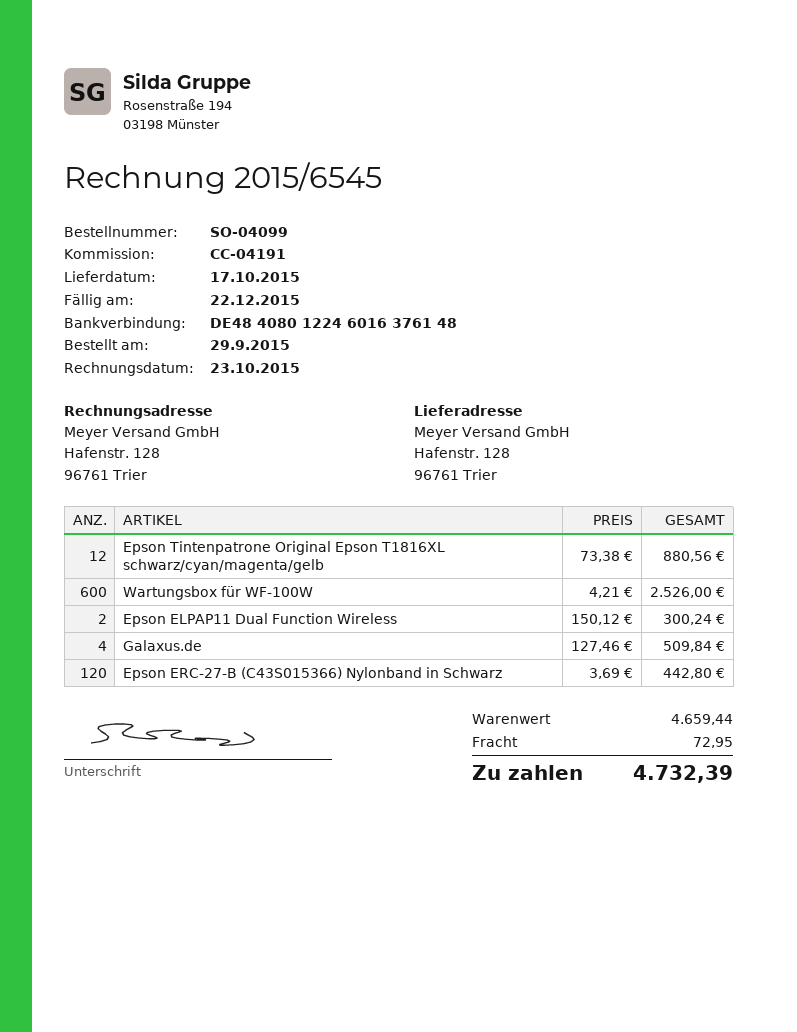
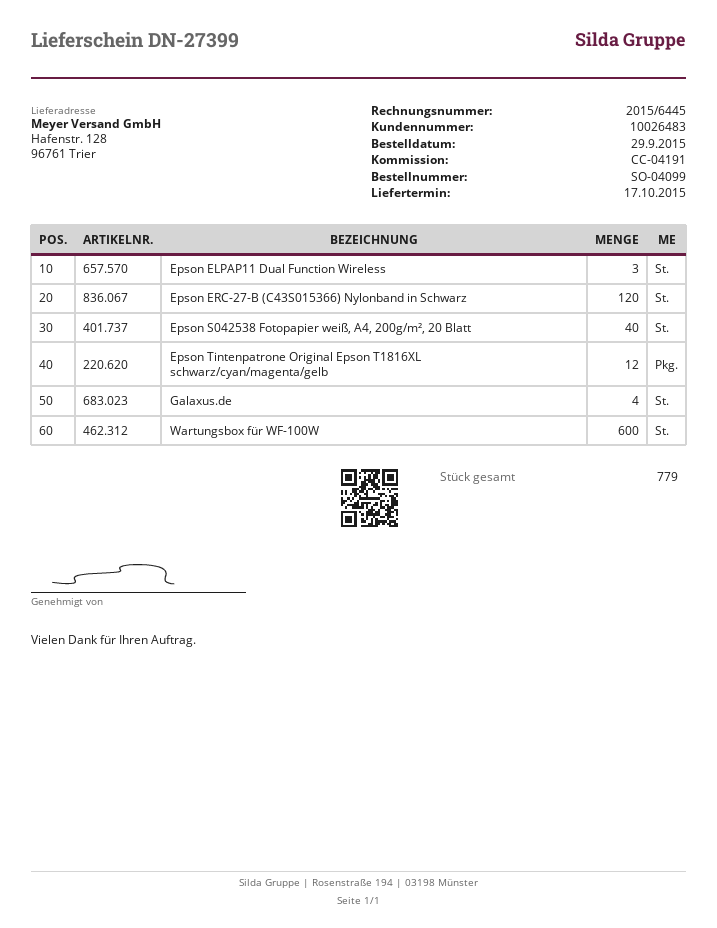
invoice number: 2015/6545 -> 2015/6445
Epson ELPAP11 Dual Function Wireless: 2 -> 3
Epson S042538 Fotopapier weiß, A4, 200g/m², 20 Blatt: none -> 40

